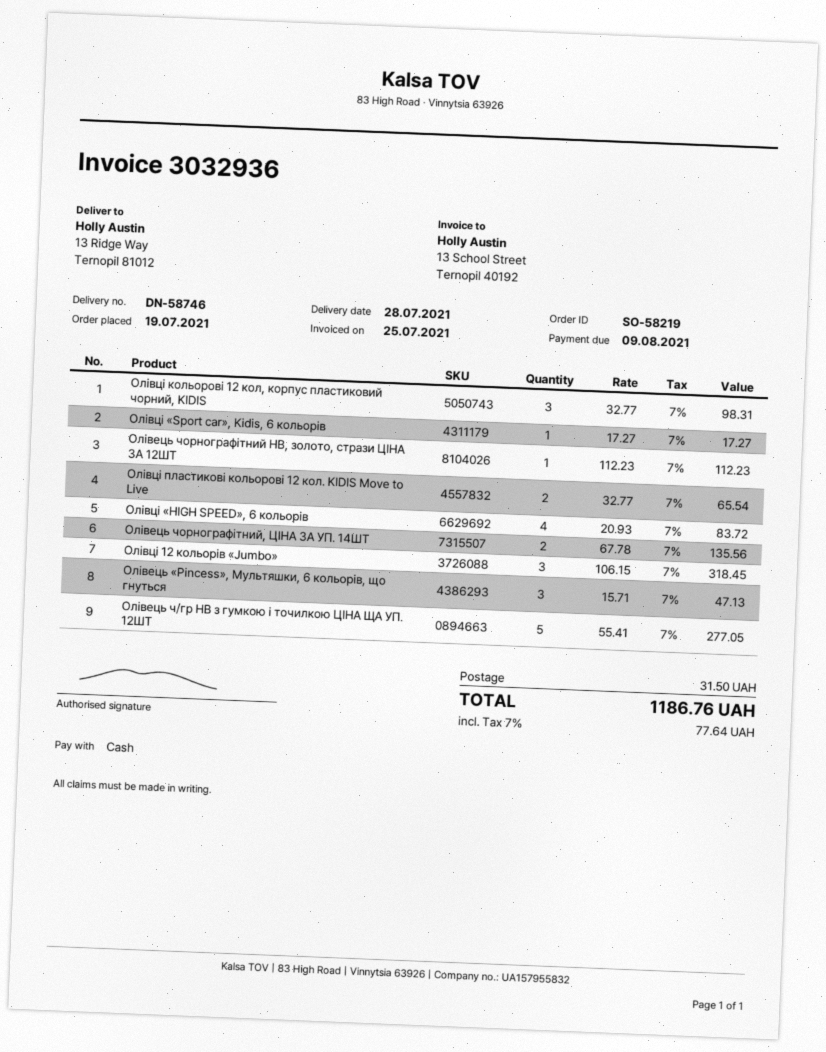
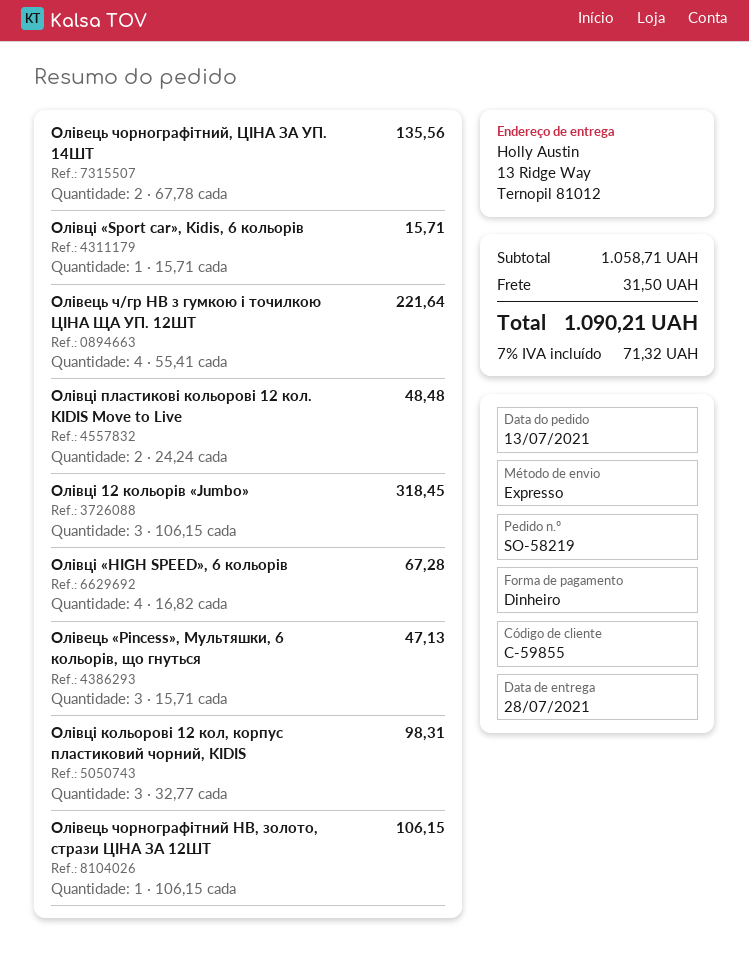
order date: 2021-07-19 -> 2021-07-13
Олівці «Sport car», Kidis, 6 кольорів: 1 x 17.27 = 17.27 -> 1 x 15.71 = 15.71
Олівець чорнографітний HB, золото, стрази ЦІНА ЗА 12ШТ: 1 x 112.23 = 112.23 -> 1 x 106.15 = 106.15
Олівці пластикові кольорові 12 кол. KIDIS Move to Live: 2 x 32.77 = 65.54 -> 2 x 24.24 = 48.48
Олівці «HIGH SPEED», 6 кольорів: 4 x 20.93 = 83.72 -> 4 x 16.82 = 67.28
Олівець ч/гр HB з гумкою і точилкою ЦІНА ЩА УП. 12ШТ: 5 x 55.41 = 277.05 -> 4 x 55.41 = 221.64
tax: 7% = 77.64 -> 7% = 71.32
total: 1186.76 -> 1090.21

